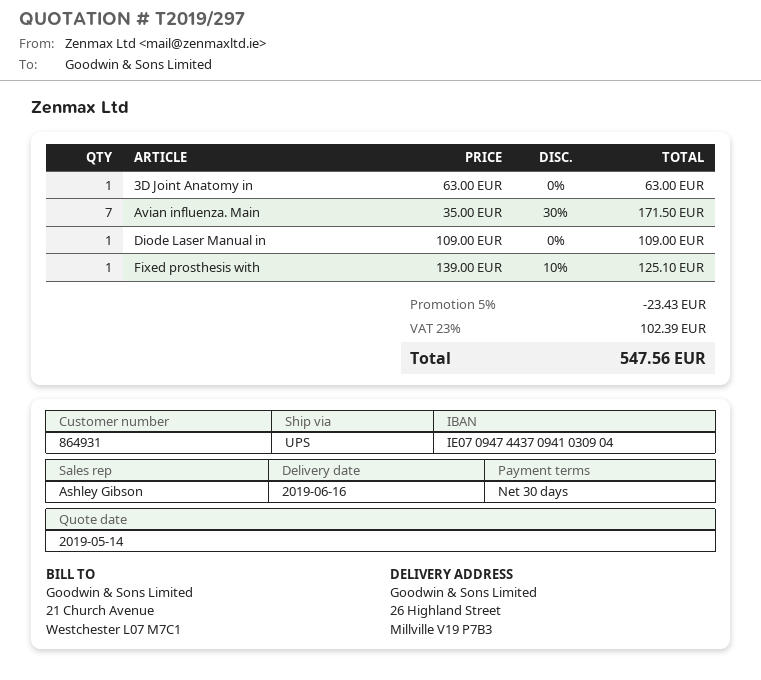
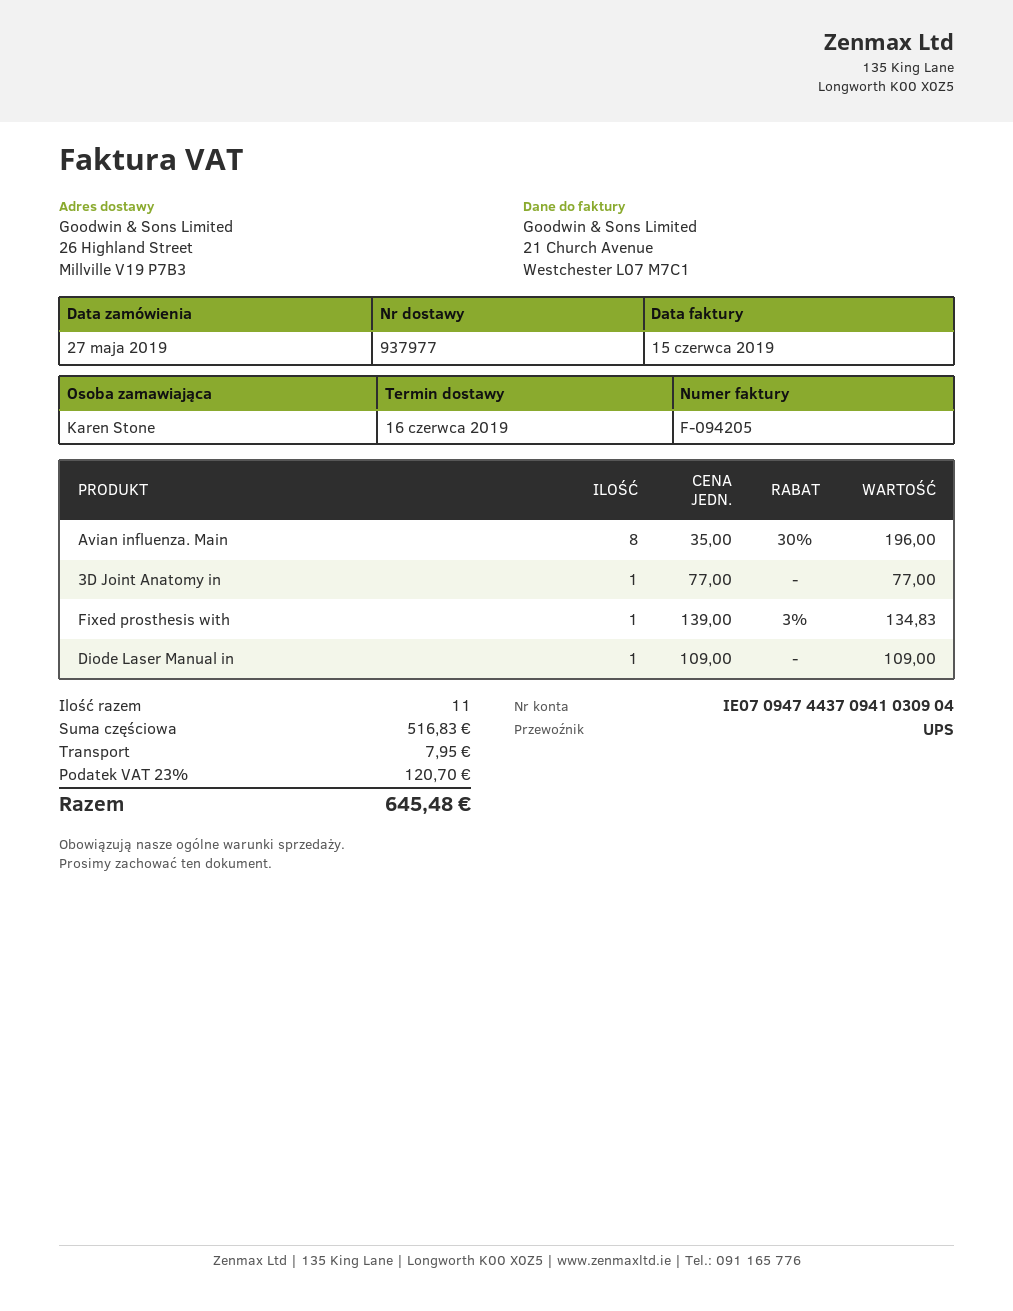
3D Joint Anatomy in: 1 x 63.00 = 63.00 -> 1 x 77.00 = 77.00
Avian influenza. Main: 7 x 35.00 - 30% = 171.50 -> 8 x 35.00 - 30% = 196.00
Fixed prosthesis with: 1 x 139.00 - 10% = 125.10 -> 1 x 139.00 - 3% = 134.83
discount: 5% = 23.43 -> none
shipping: none -> 7.95
tax: 23% = 102.39 -> 23% = 120.70
total: 547.56 -> 645.48

